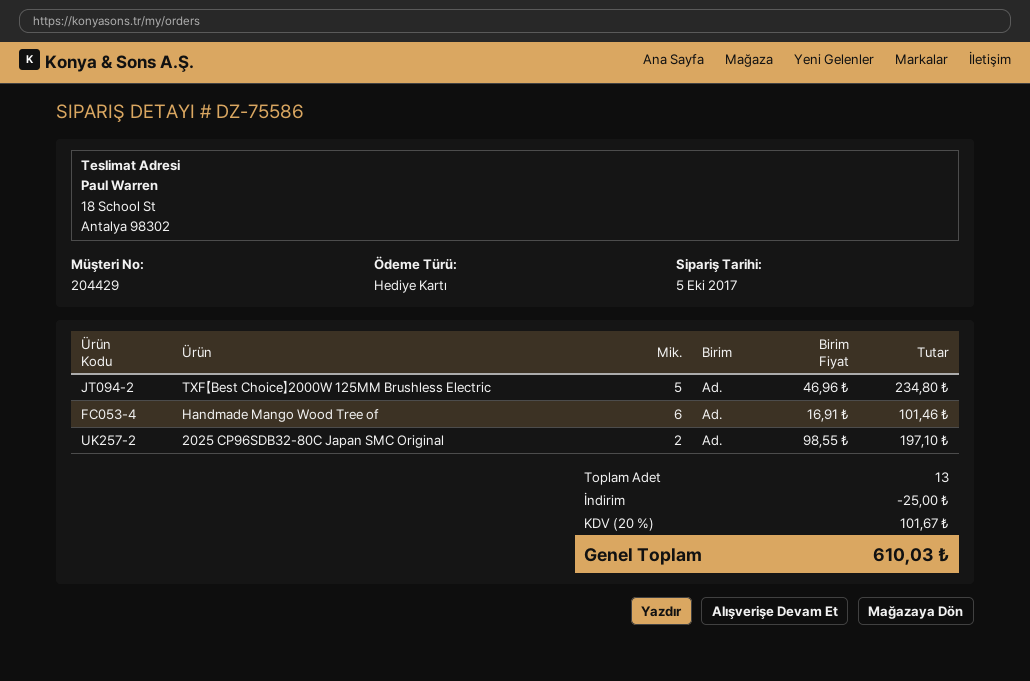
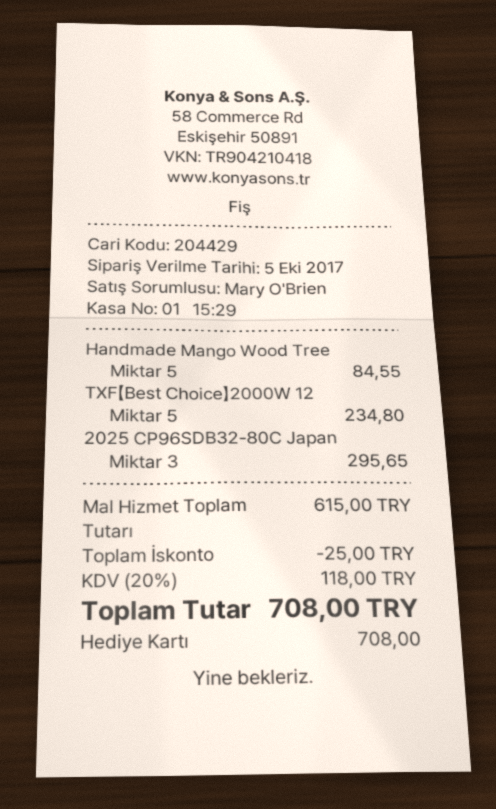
Handmade Mango Wood Tree of: 6 for 101.46 -> 5 for 84.55
2025 CP96SDB32-80C Japan SMC Original: 2 for 197.10 -> 3 for 295.65
tax: 20% = 101.67 -> 20% = 118.00
total: 610.03 -> 708.00

